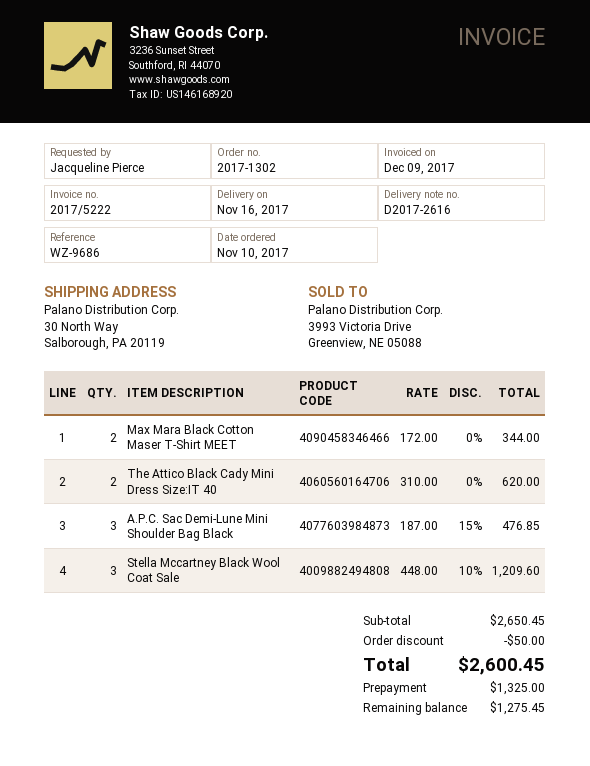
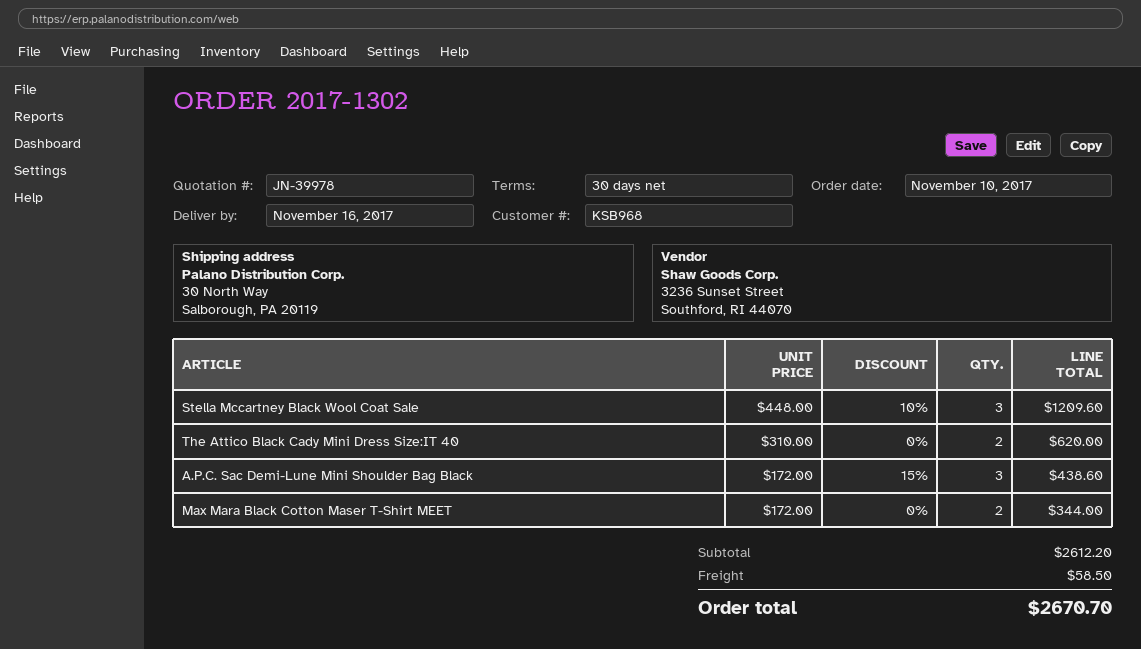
A.P.C. Sac Demi-Lune Mini Shoulder Bag Black: 3 x 187.00 - 15% = 476.85 -> 3 x 172.00 - 15% = 438.60
subtotal: 2650.45 -> 2612.20
discount: 50.00 -> none
shipping: none -> 58.50
total: 2600.45 -> 2670.70

